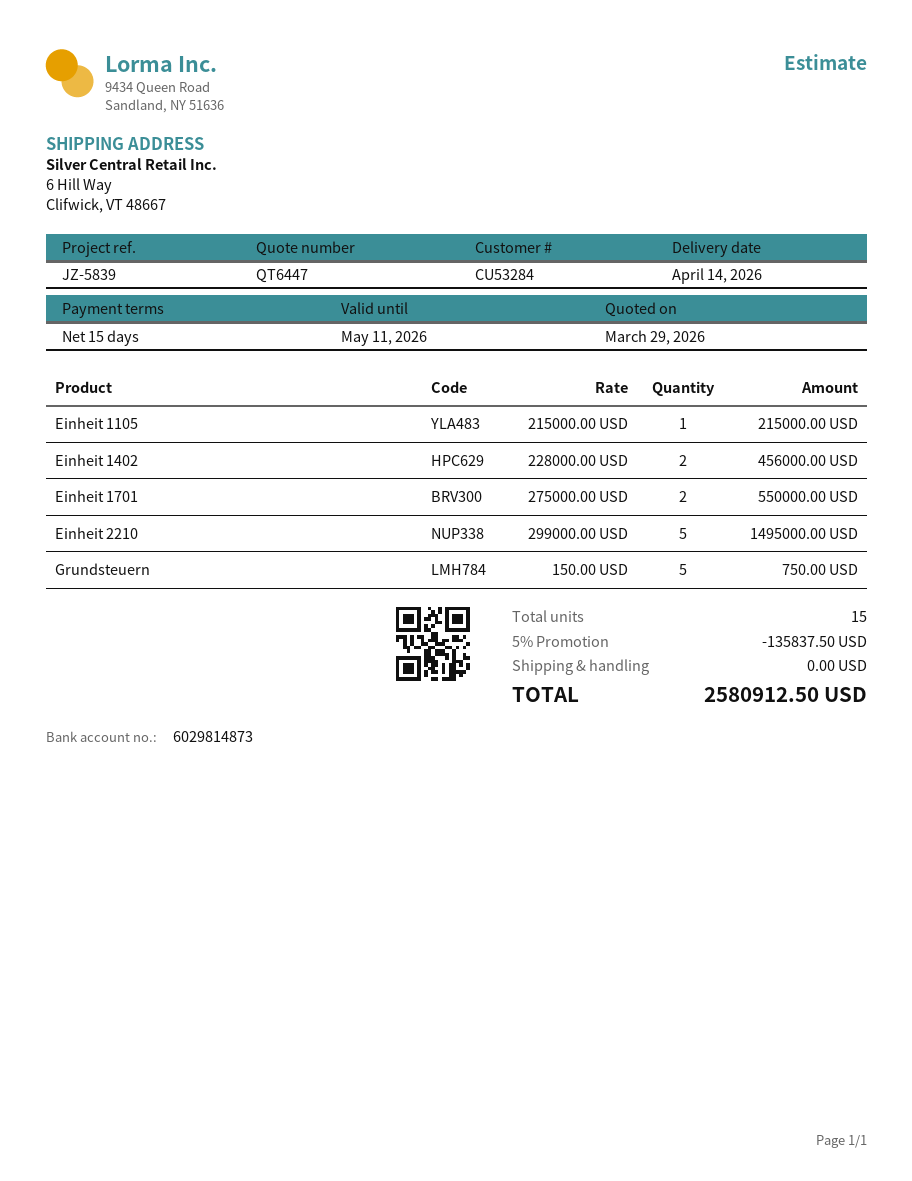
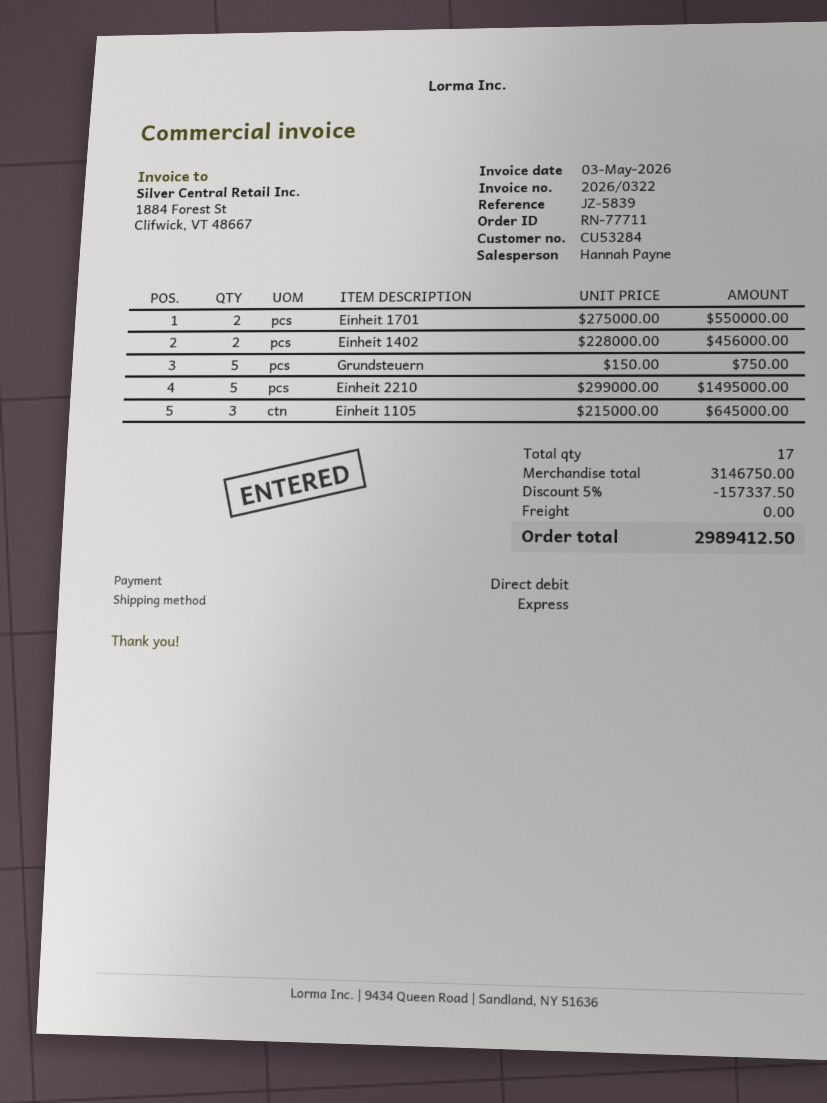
Einheit 1105: 1 x 215000.00 = 215000.00 -> 3 x 215000.00 = 645000.00
total quantity: 15 -> 17
discount: 5% = 135837.50 -> 5% = 157337.50
total: 2580912.50 -> 2989412.50

